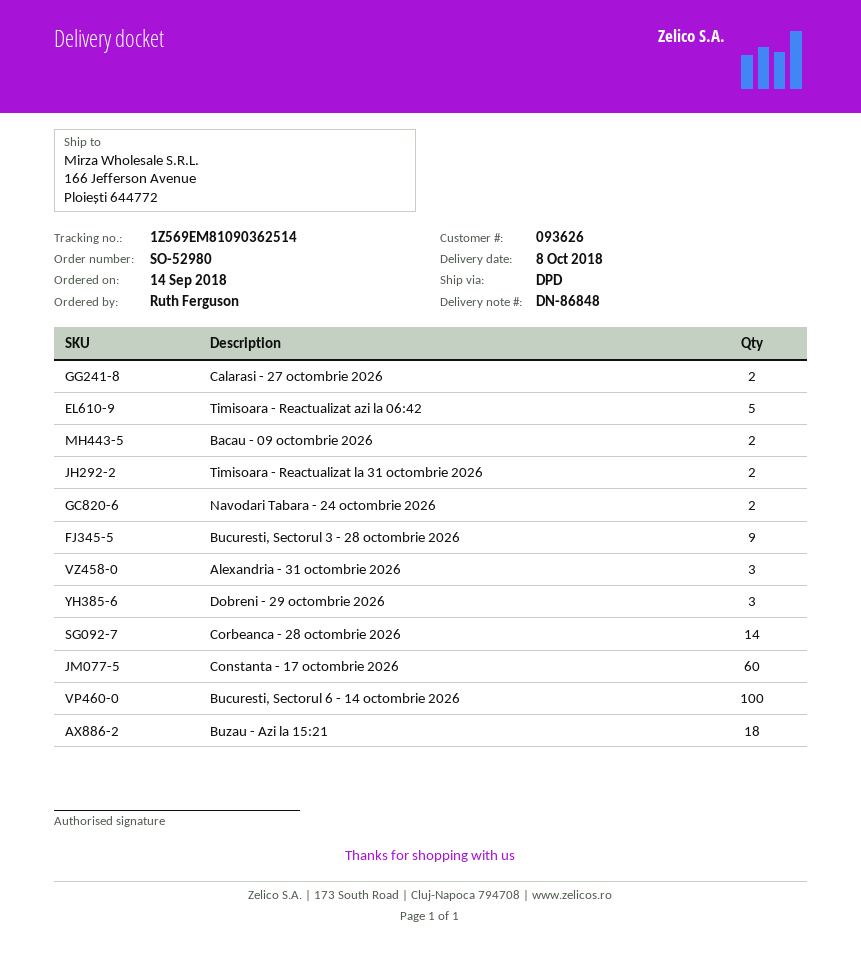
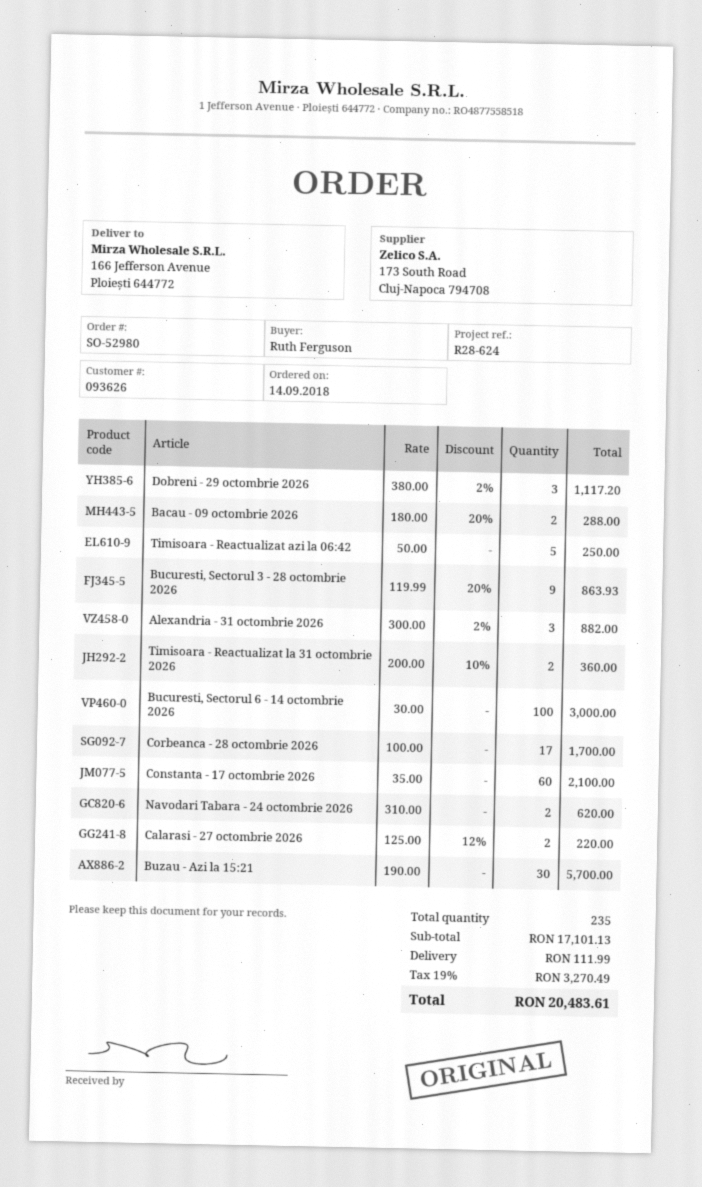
Corbeanca - 28 octombrie 2026: 14 -> 17
Buzau - Azi la 15:21: 18 -> 30

